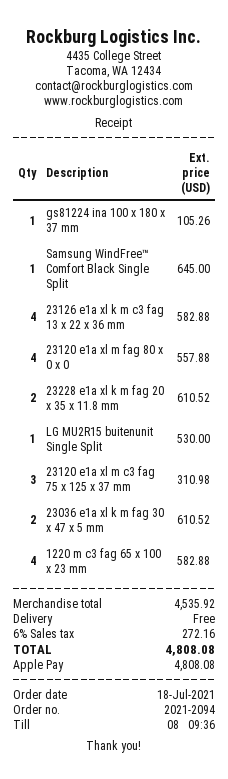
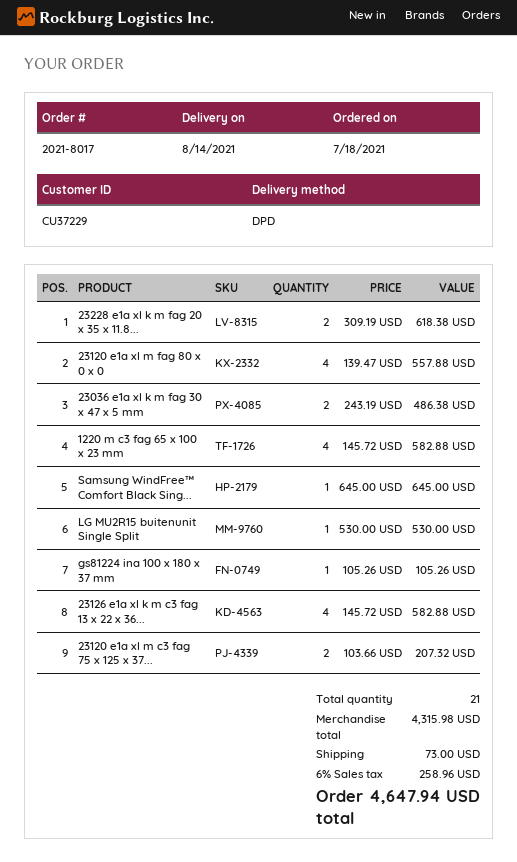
order number: 2021-2094 -> 2021-8017
23228 e1a xl k m fag 20 x 35 x 11.8 mm: 2 for 610.52 -> 2 for 618.38
23120 e1a xl m c3 fag 75 x 125 x 37 mm: 3 for 310.98 -> 2 for 207.32
23036 e1a xl k m fag 30 x 47 x 5 mm: 2 for 610.52 -> 2 for 486.38
subtotal: 4535.92 -> 4315.98
shipping: 0.00 -> 73.00
tax: 6% = 272.16 -> 6% = 258.96
total: 4808.08 -> 4647.94

